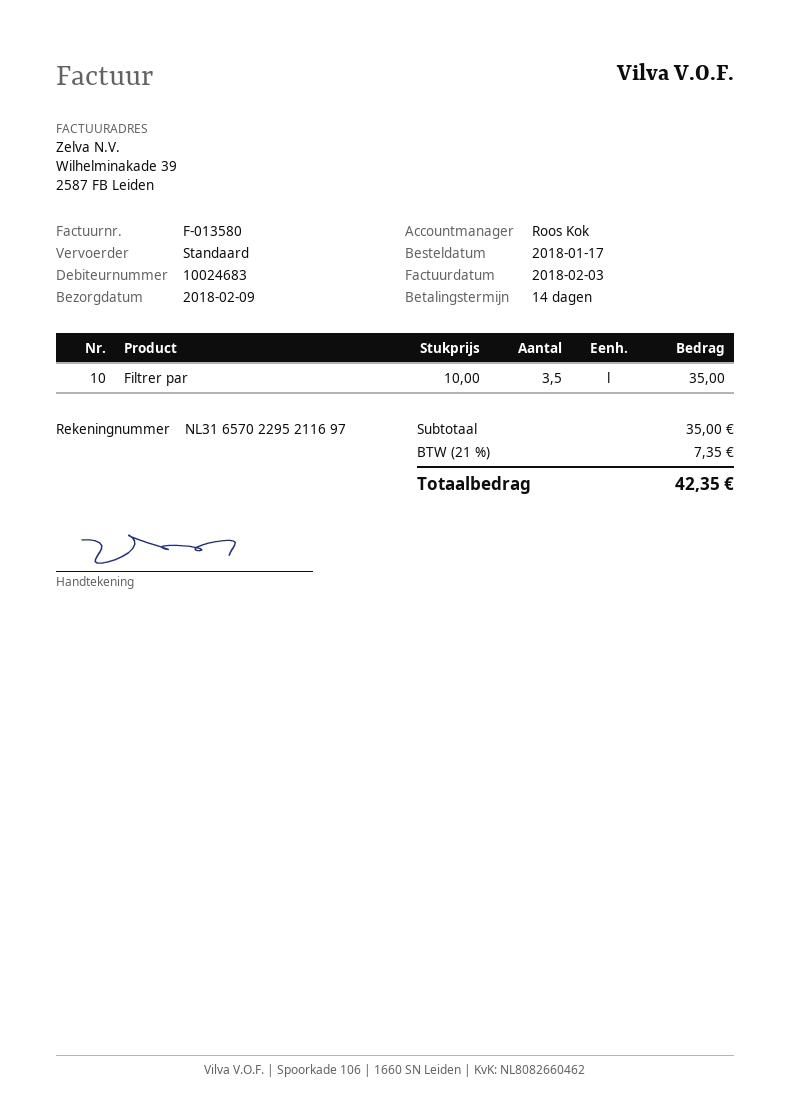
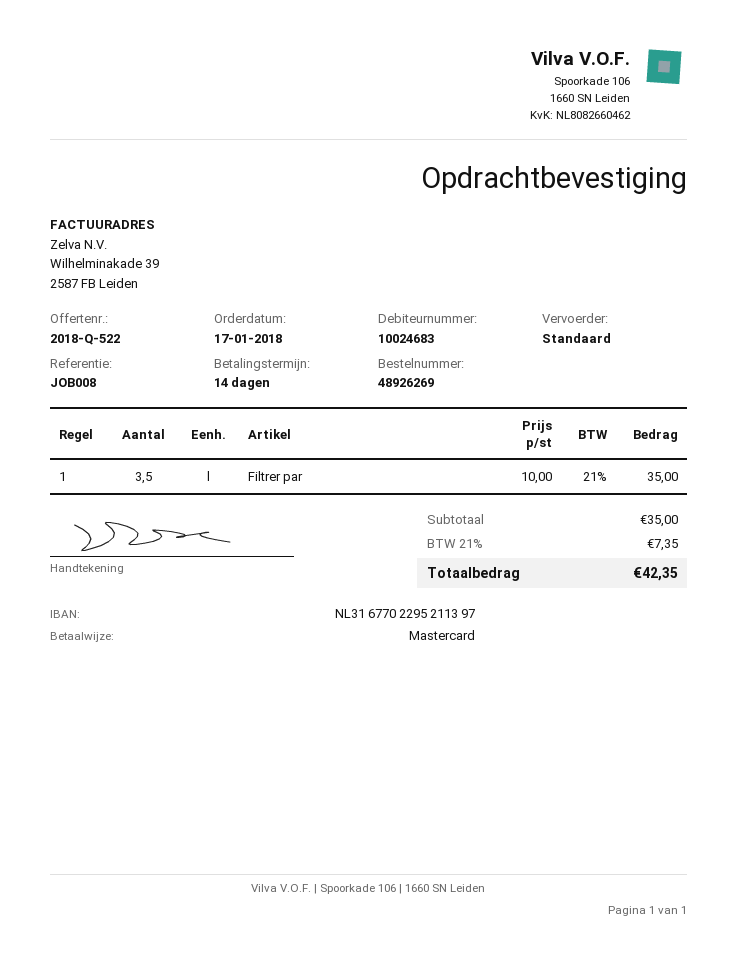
bank account: NL3165702295211697 -> NL3167702295211397

